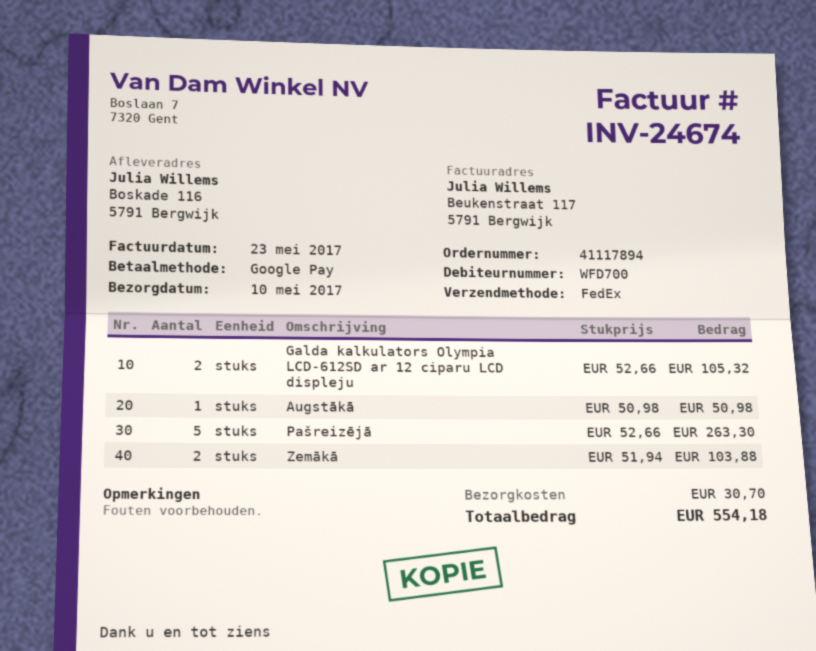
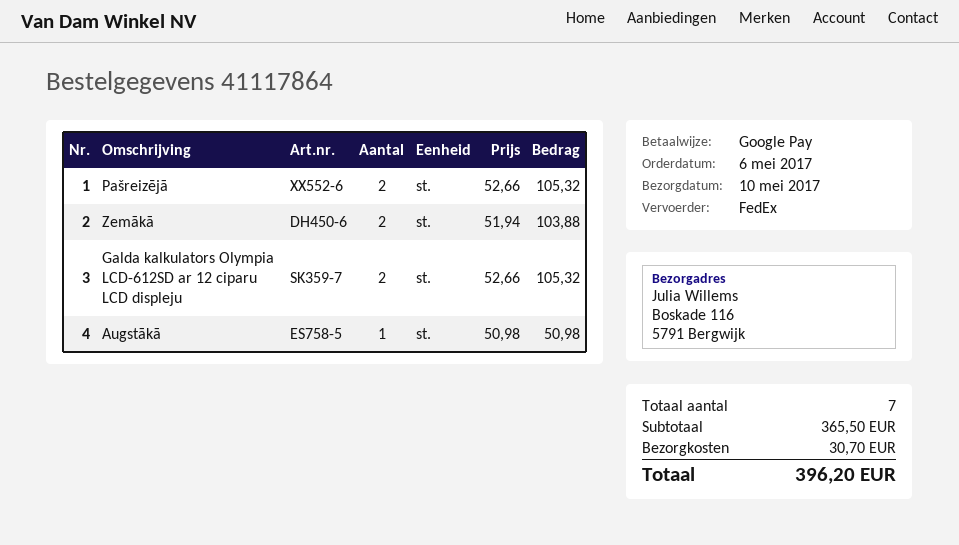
order number: 41117894 -> 41117864
Pašreizējā: 5 x 52.66 = 263.30 -> 2 x 52.66 = 105.32
total: 554.18 -> 396.20

